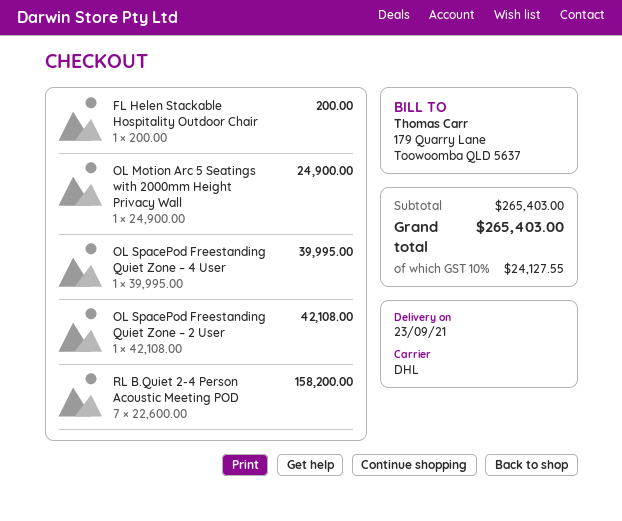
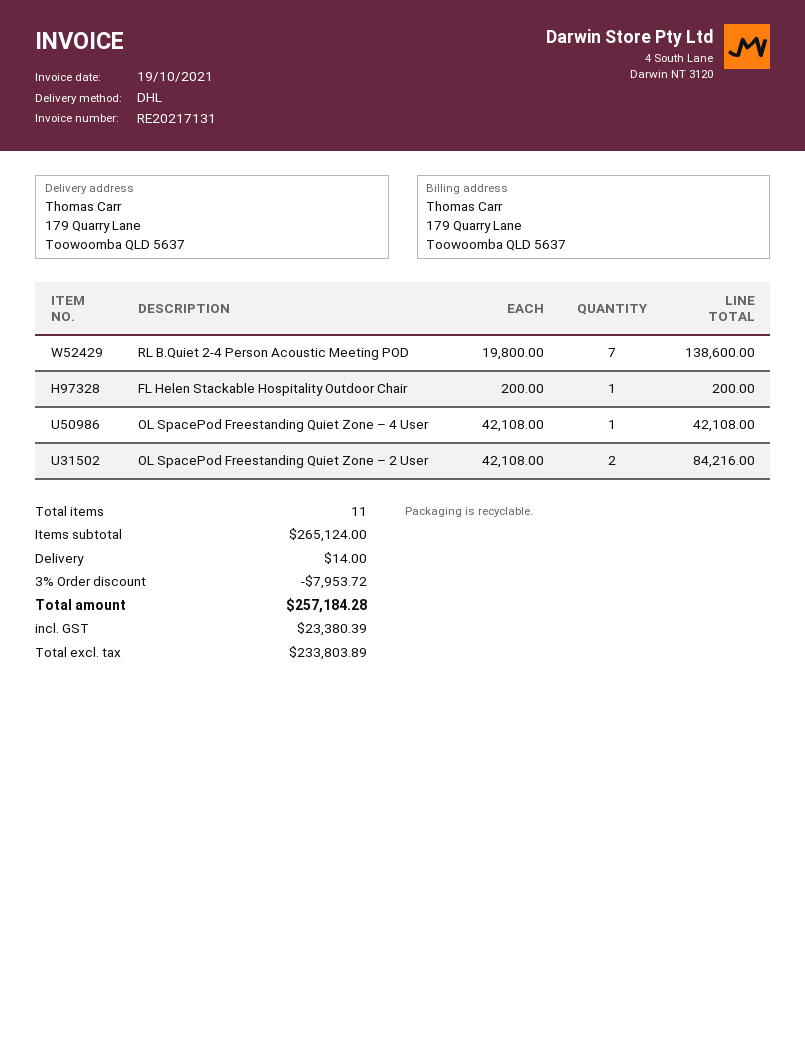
OL Motion Arc 5 Seatings with 2000mm Height Privacy Wall: 1 x 24900.00 = 24900.00 -> none
OL SpacePod Freestanding Quiet Zone – 4 User: 1 x 39995.00 = 39995.00 -> 1 x 42108.00 = 42108.00
OL SpacePod Freestanding Quiet Zone – 2 User: 1 x 42108.00 = 42108.00 -> 2 x 42108.00 = 84216.00
RL B.Quiet 2-4 Person Acoustic Meeting POD: 7 x 22600.00 = 158200.00 -> 7 x 19800.00 = 138600.00
subtotal: 265403.00 -> 265124.00
discount: none -> 3% = 7953.72
shipping: none -> 14.00
tax: 24127.55 -> 23380.39
total: 265403.00 -> 257184.28

